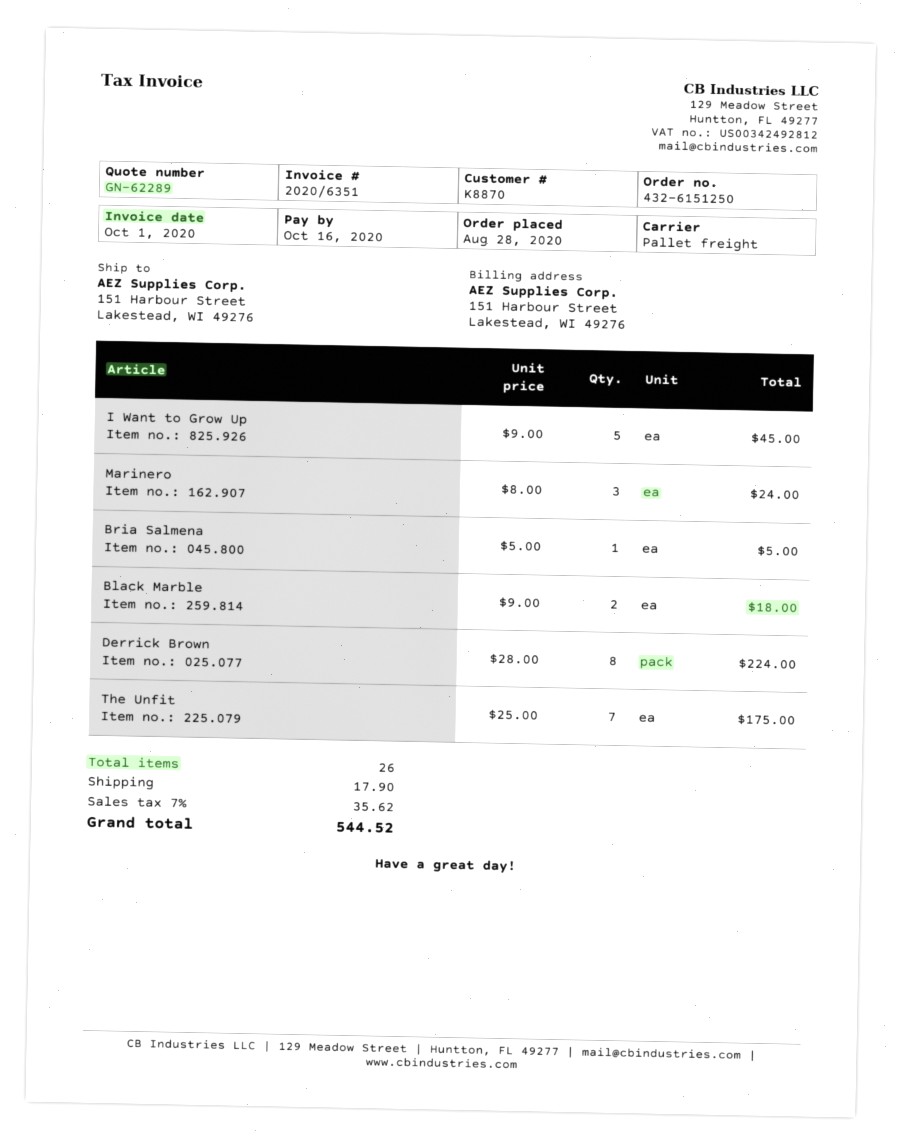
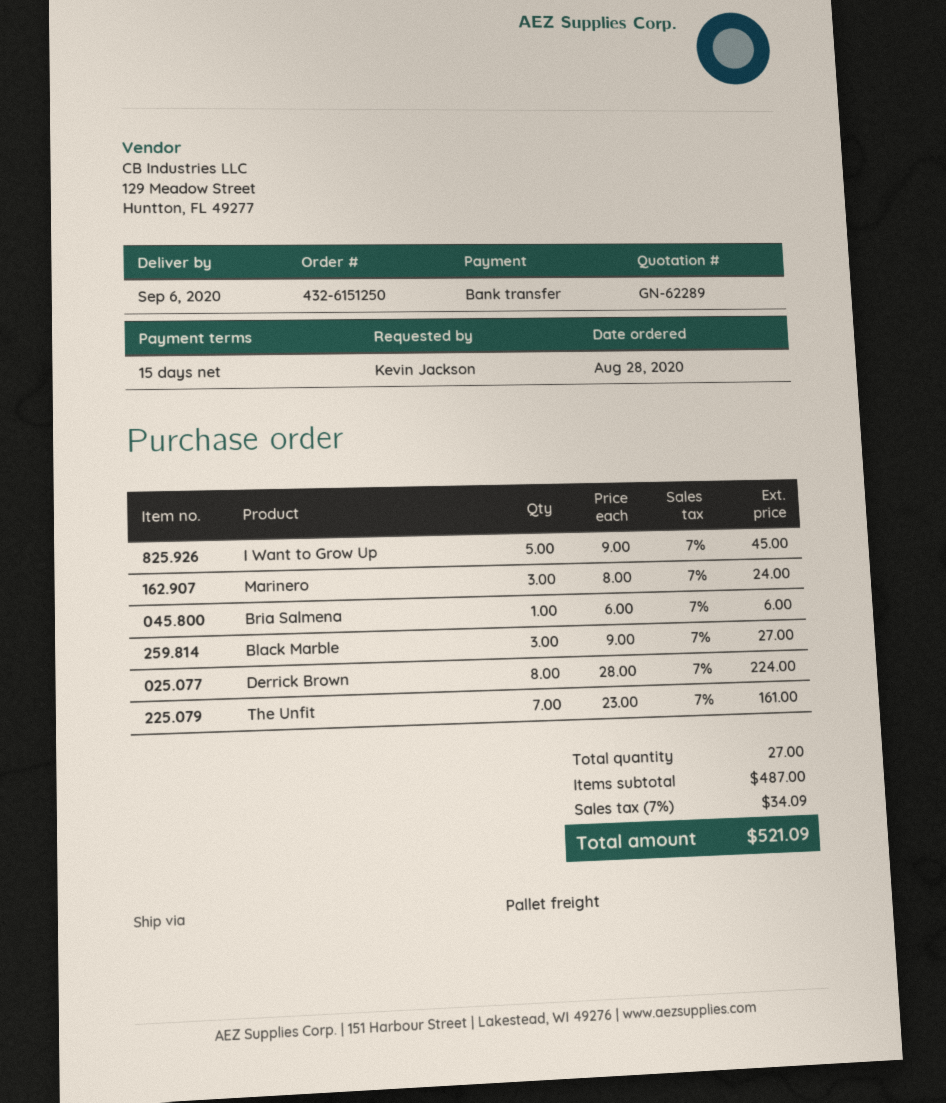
Bria Salmena: 1 x 5.00 = 5.00 -> 1 x 6.00 = 6.00
Black Marble: 2 x 9.00 = 18.00 -> 3 x 9.00 = 27.00
The Unfit: 7 x 25.00 = 175.00 -> 7 x 23.00 = 161.00
total quantity: 26 -> 27
shipping: 17.90 -> none
tax: 7% = 35.62 -> 7% = 34.09
total: 544.52 -> 521.09

